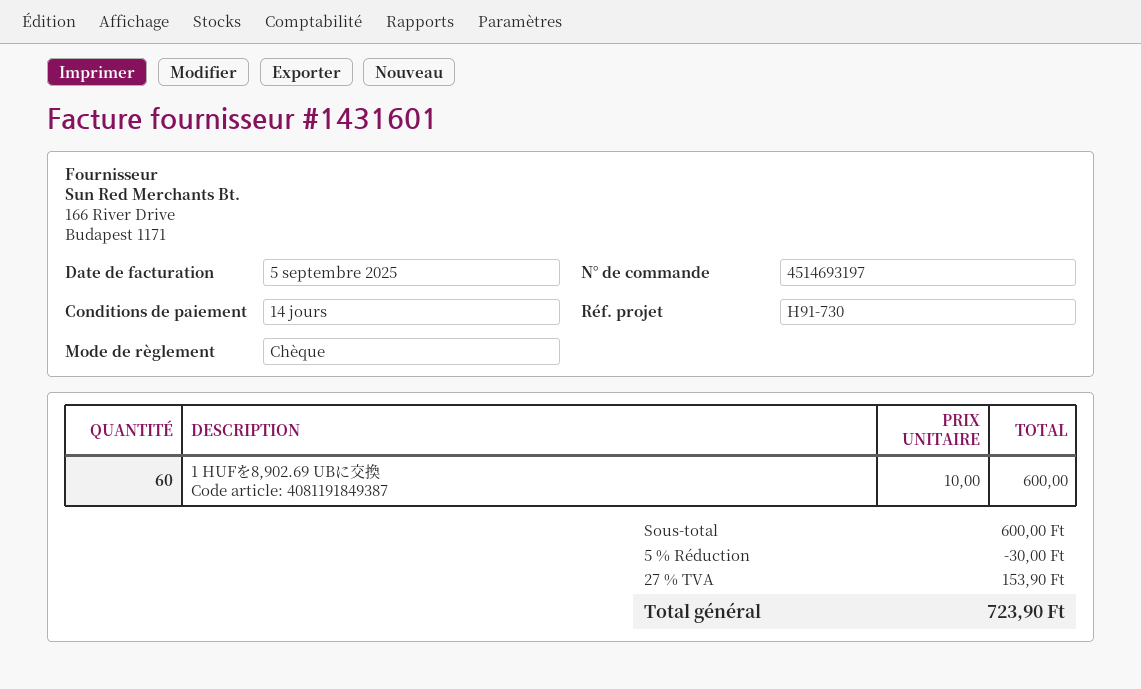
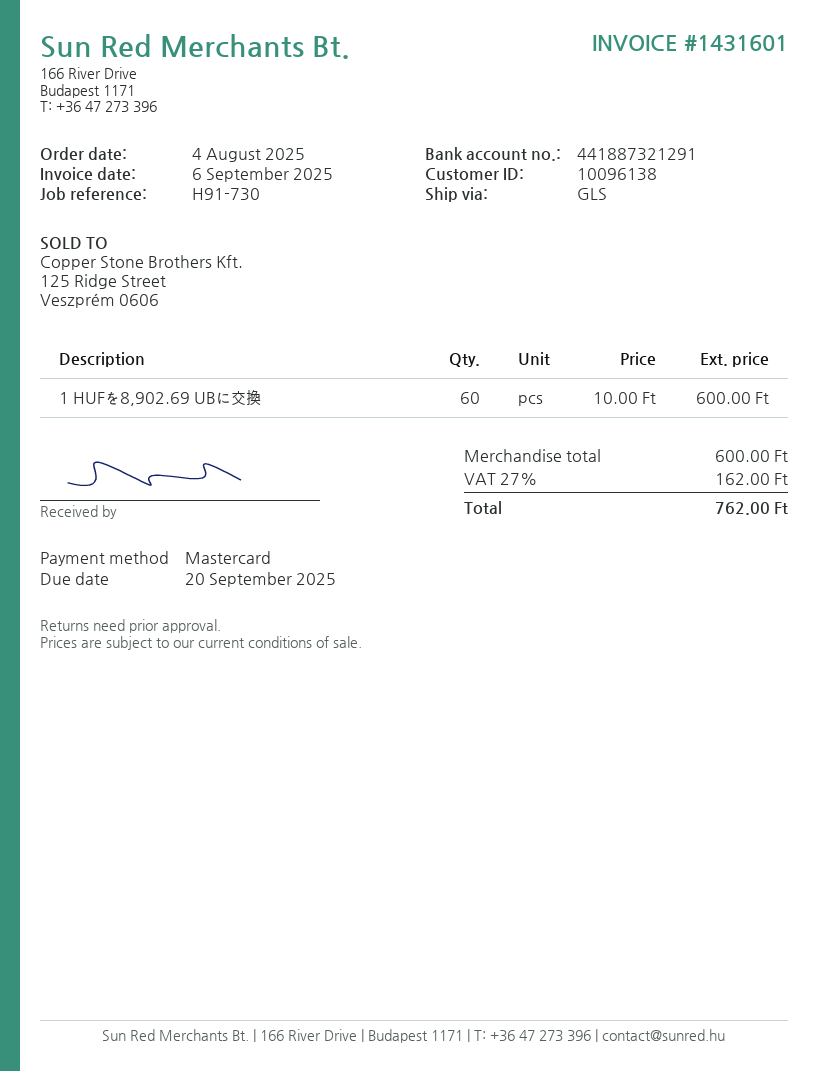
invoice date: 2025-09-05 -> 2025-09-06
payment method: cheque -> Mastercard
discount: 5% = 30.00 -> none
tax: 27% = 153.90 -> 27% = 162.00
total: 723.90 -> 762.00

